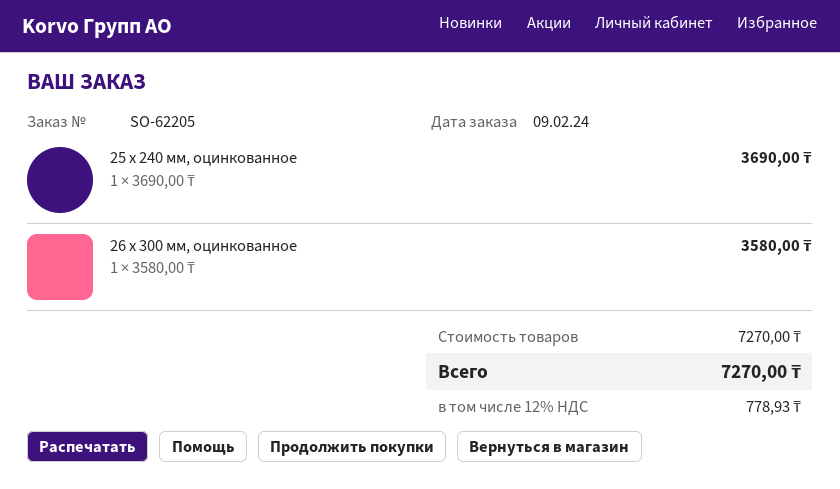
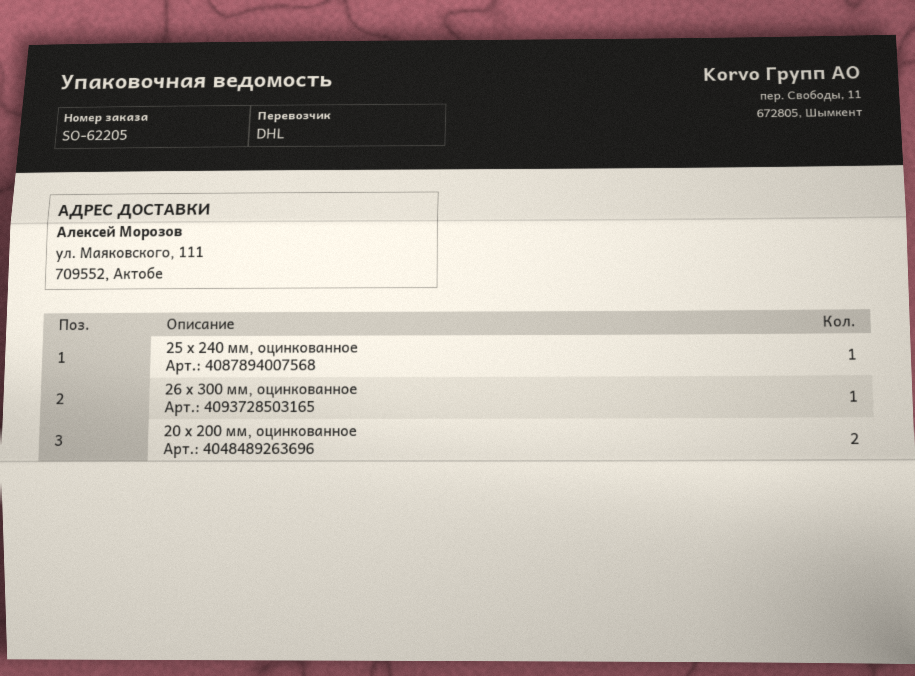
20 х 200 мм, оцинкованное: none -> 2

